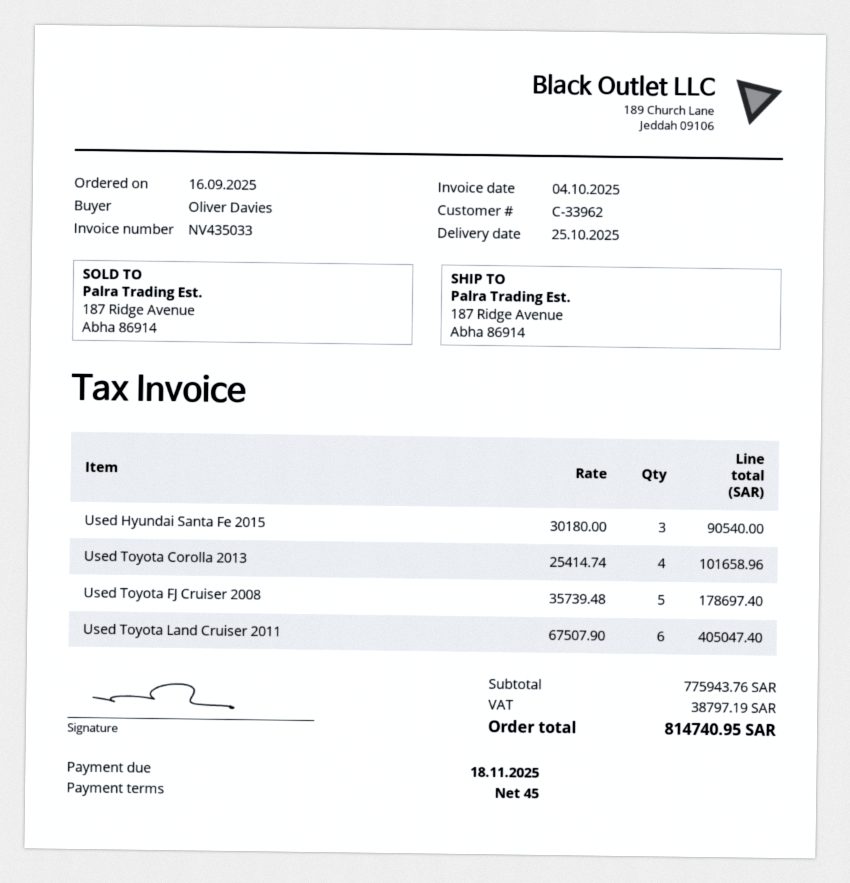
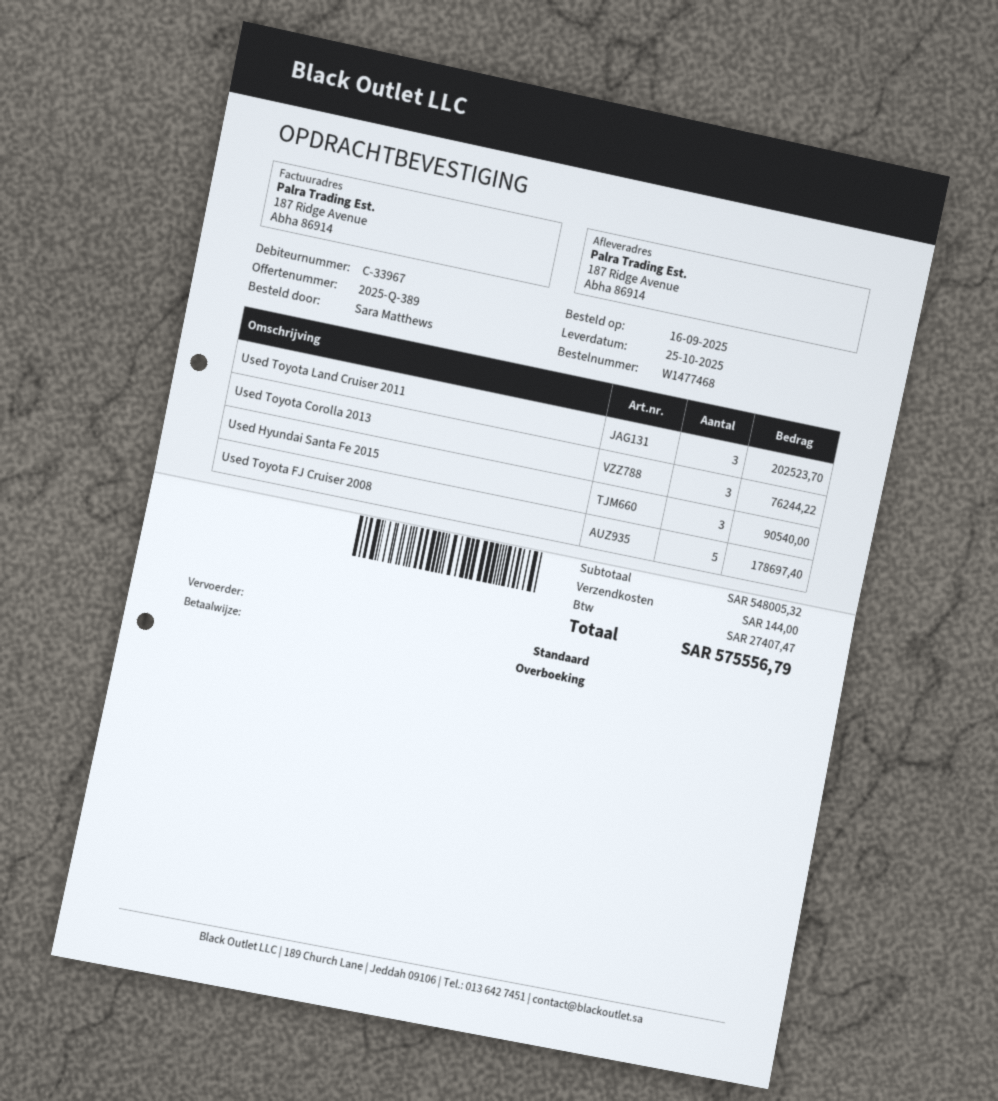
customer number: C-33962 -> C-33967
ordered by: Oliver Davies -> Sara Matthews
Used Toyota Corolla 2013: 4 for 101658.96 -> 3 for 76244.22
Used Toyota Land Cruiser 2011: 6 for 405047.40 -> 3 for 202523.70
subtotal: 775943.76 -> 548005.32
shipping: none -> 144.00
tax: 38797.19 -> 27407.47
total: 814740.95 -> 575556.79

